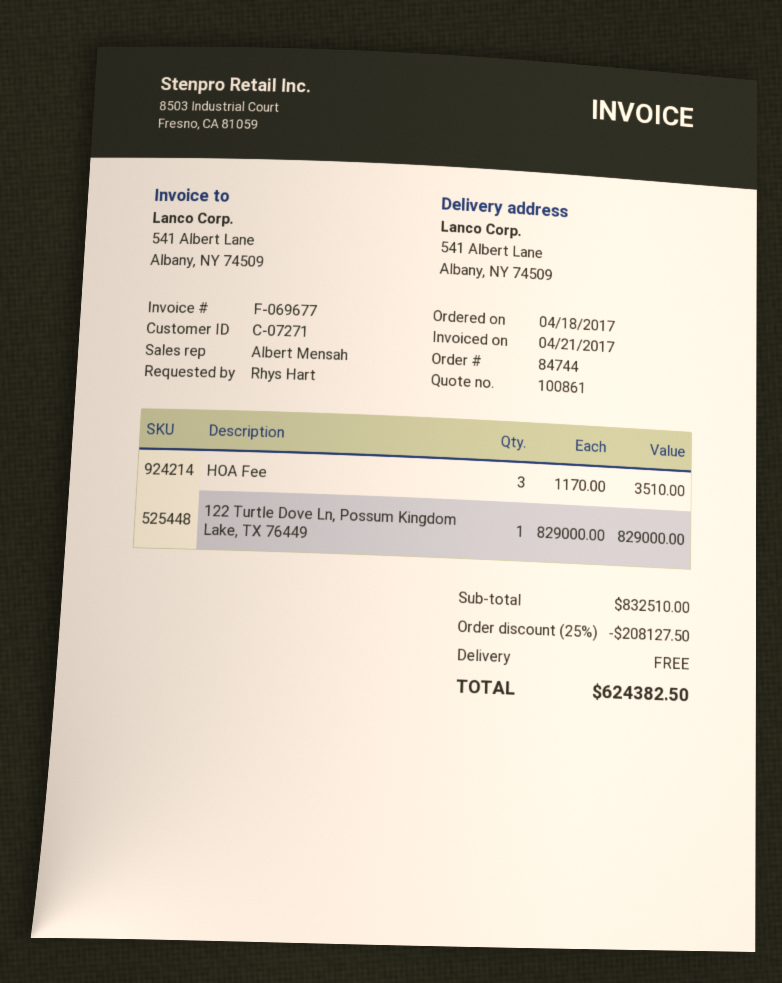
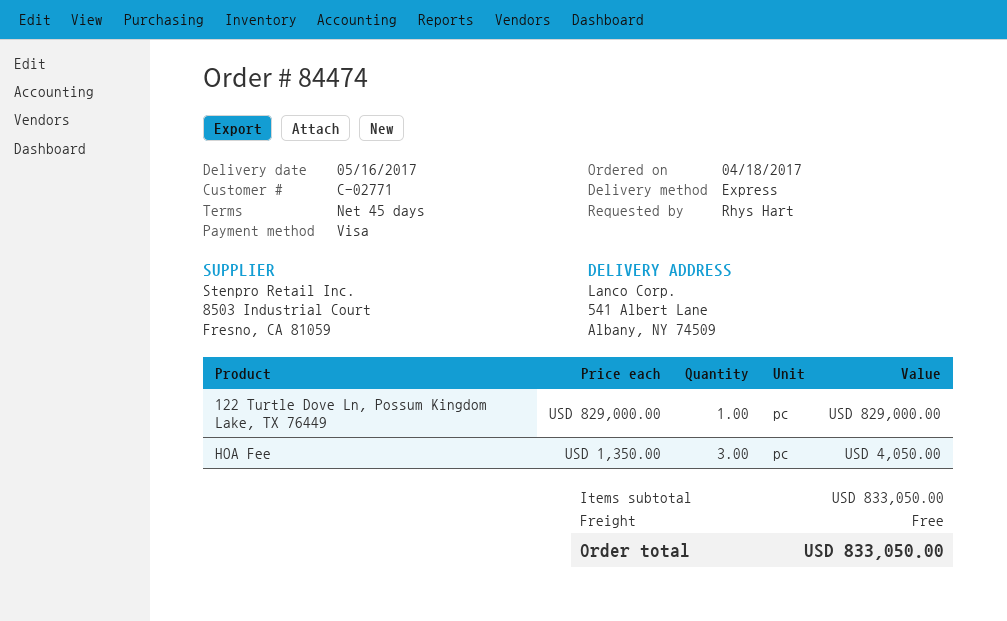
order number: 84744 -> 84474
customer number: C-07271 -> C-02771
HOA Fee: 3 x 1170.00 = 3510.00 -> 3 x 1350.00 = 4050.00
subtotal: 832510.00 -> 833050.00
discount: 25% = 208127.50 -> none
total: 624382.50 -> 833050.00

